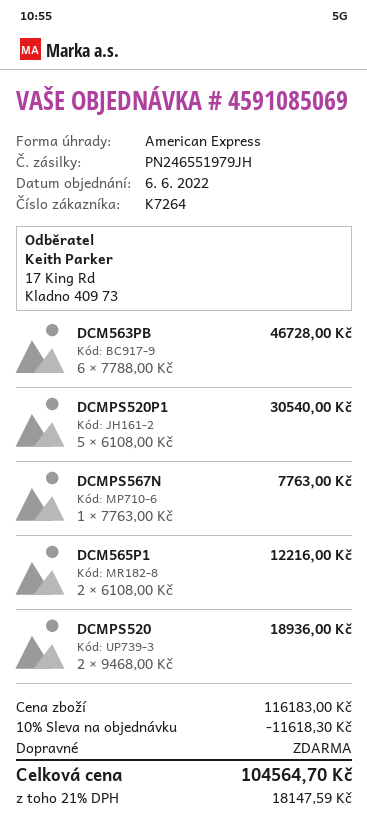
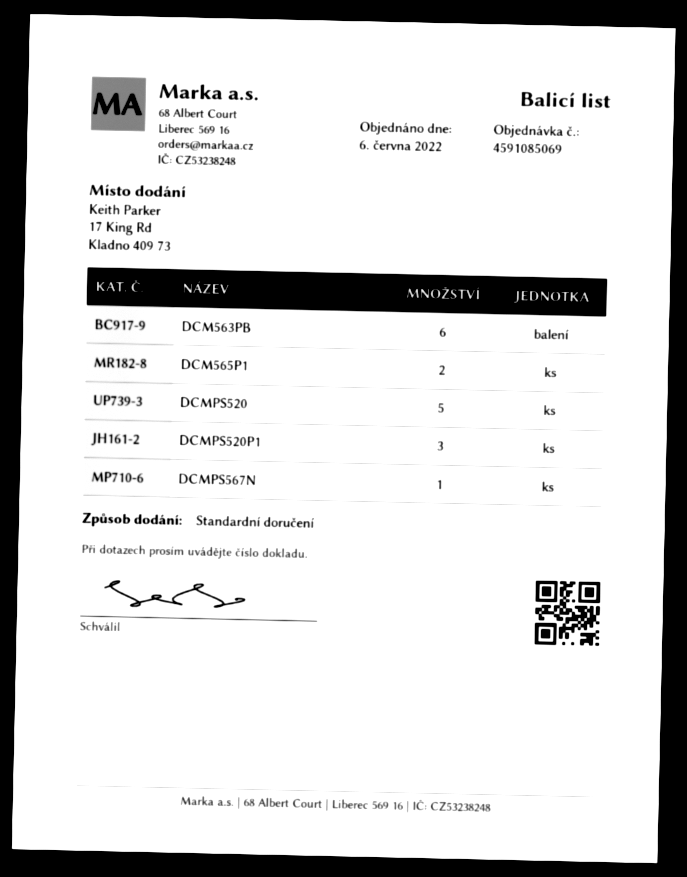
DCMPS520P1: 5 -> 3
DCMPS520: 2 -> 5

